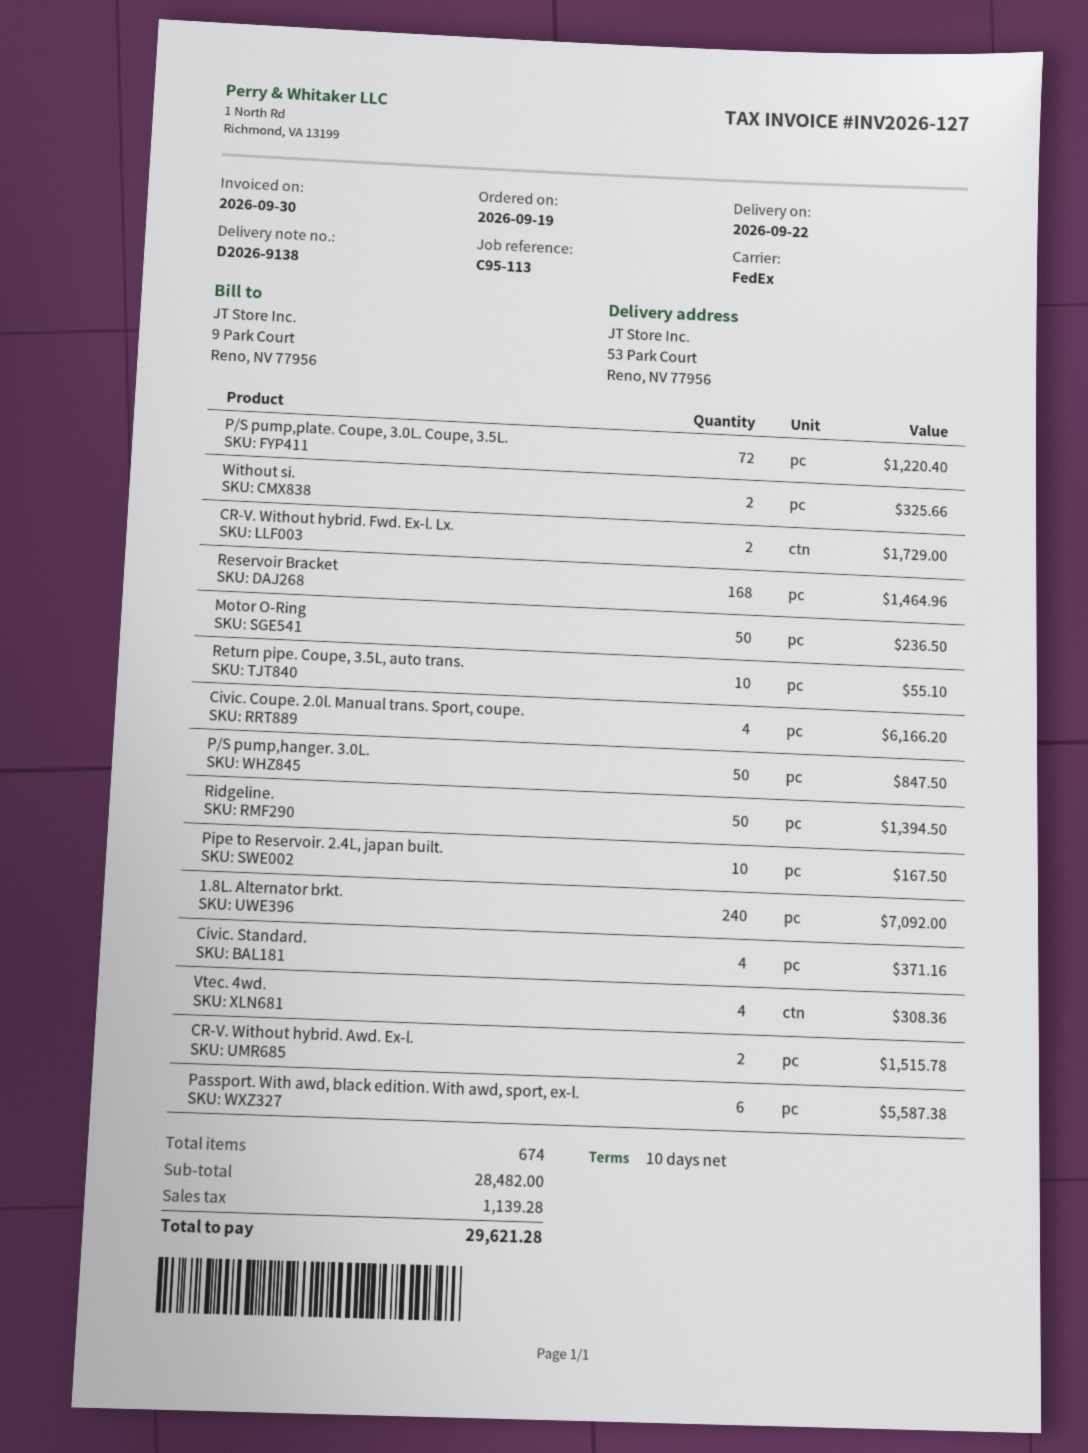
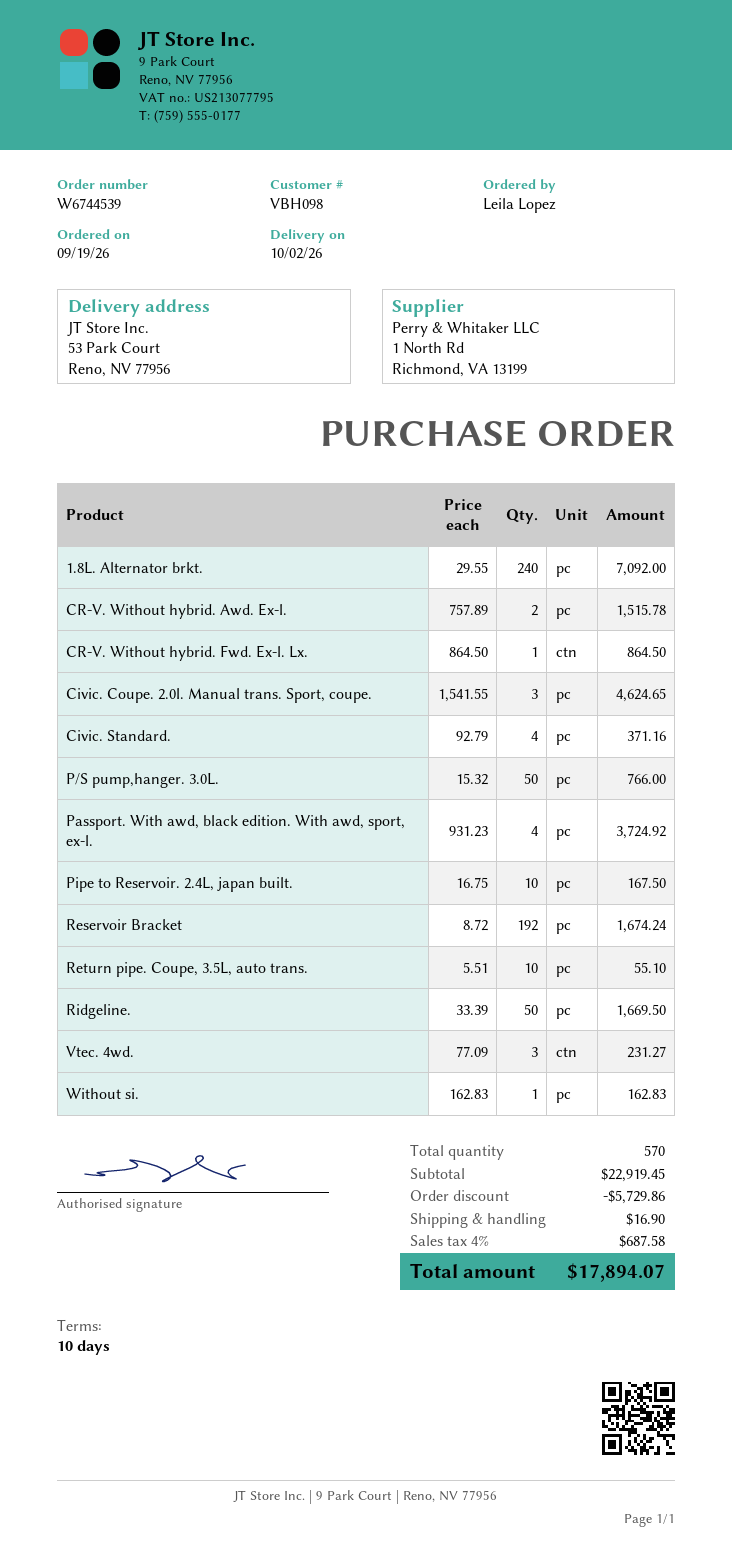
delivery date: 2026-09-22 -> 2026-10-02
P/S pump,plate. Coupe, 3.0L. Coupe, 3.5L.: 72 for 1220.40 -> none
Without si.: 2 for 325.66 -> 1 for 162.83
CR-V. Without hybrid. Fwd. Ex-l. Lx.: 2 for 1729.00 -> 1 for 864.50
Reservoir Bracket: 168 for 1464.96 -> 192 for 1674.24
Motor O-Ring: 50 for 236.50 -> none
Civic. Coupe. 2.0l. Manual trans. Sport, coupe.: 4 for 6166.20 -> 3 for 4624.65
P/S pump,hanger. 3.0L.: 50 for 847.50 -> 50 for 766.00
Ridgeline.: 50 for 1394.50 -> 50 for 1669.50
Vtec. 4wd.: 4 for 308.36 -> 3 for 231.27
Passport. With awd, black edition. With awd, sport, ex-l.: 6 for 5587.38 -> 4 for 3724.92
total quantity: 674 -> 570
subtotal: 28482.00 -> 22919.45
discount: none -> 5729.86
shipping: none -> 16.90
tax: 1139.28 -> 687.58
total: 29621.28 -> 17894.07

